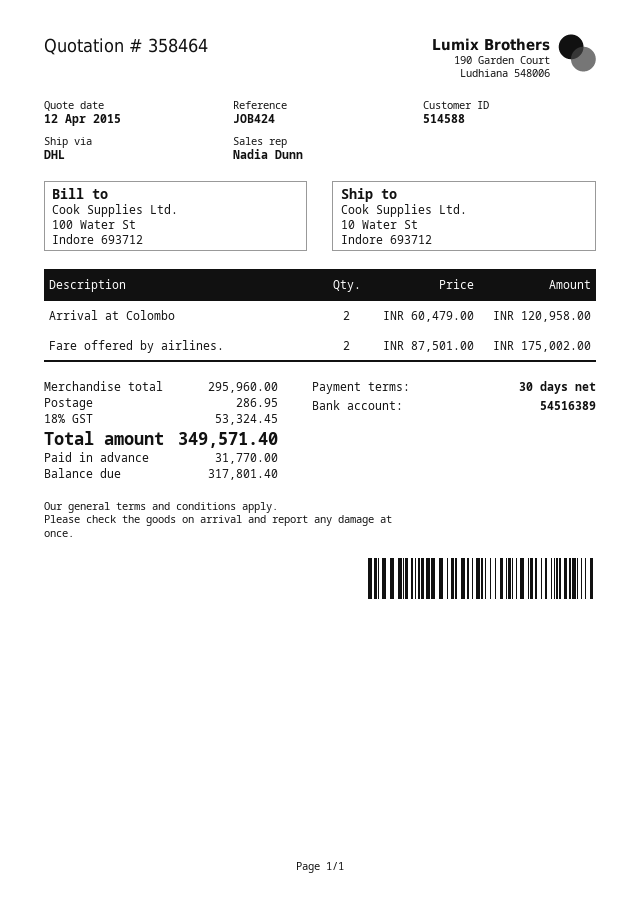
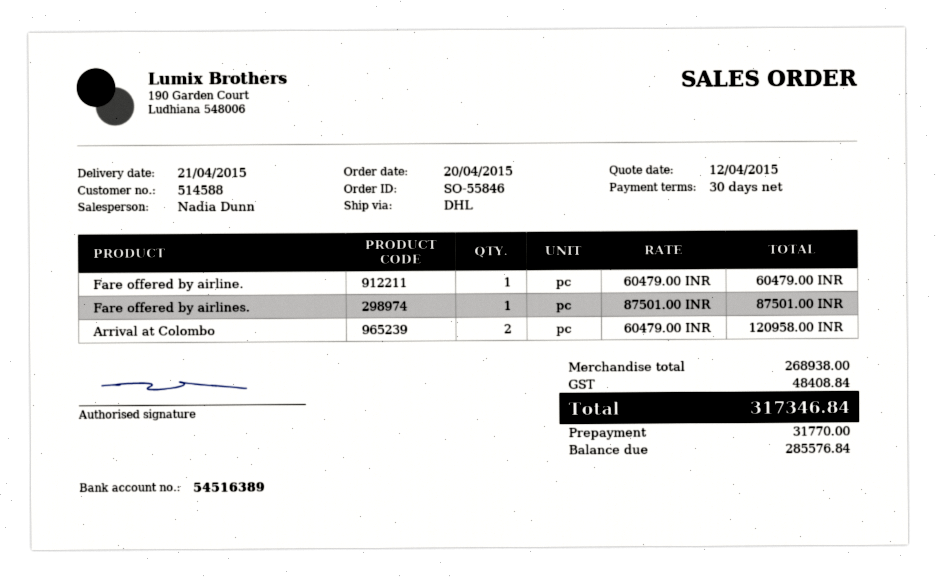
Fare offered by airlines.: 2 x 87501.00 = 175002.00 -> 1 x 87501.00 = 87501.00
Fare offered by airline.: none -> 1 x 60479.00 = 60479.00
subtotal: 295960.00 -> 268938.00
shipping: 286.95 -> none
tax: 53324.45 -> 48408.84
total: 349571.40 -> 317346.84
balance: 317801.40 -> 285576.84

